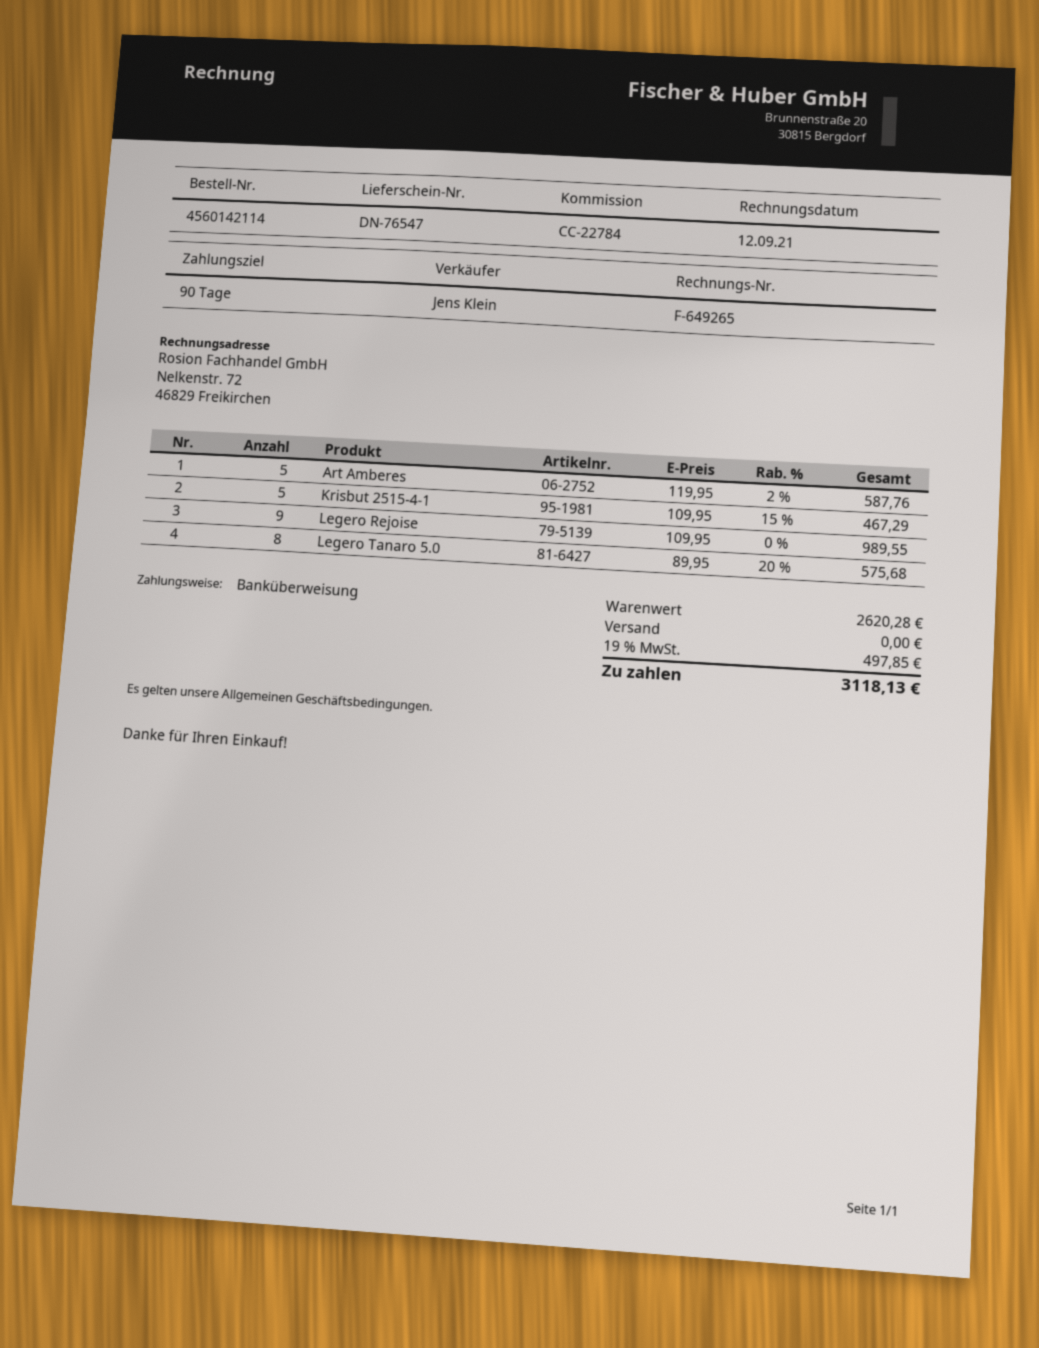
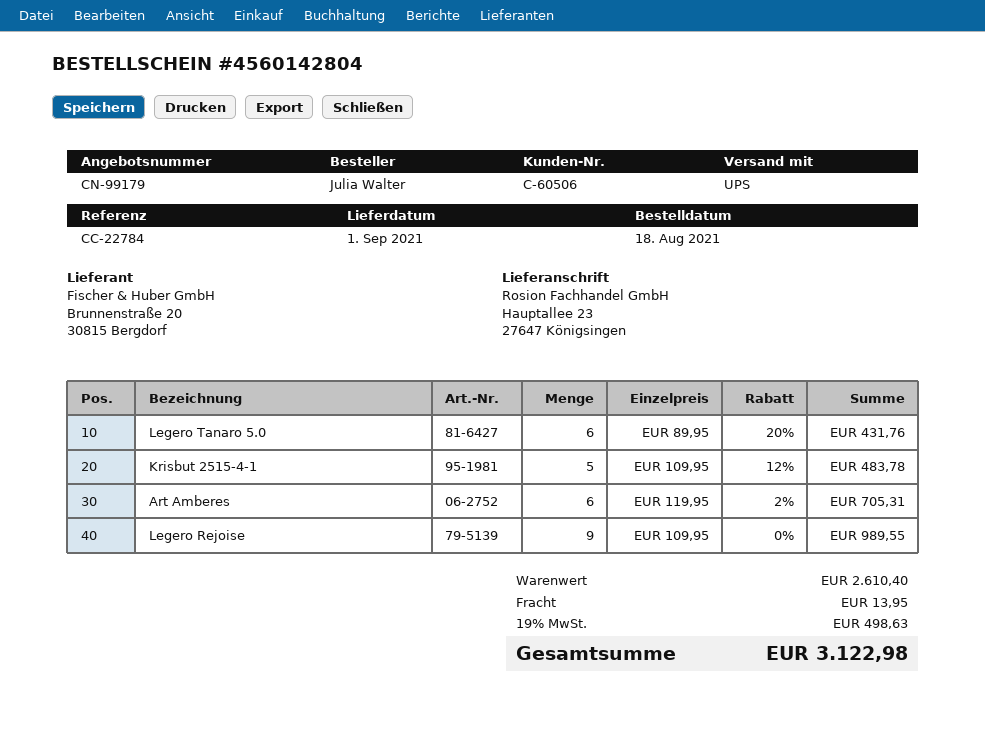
order number: 4560142114 -> 4560142804
Art Amberes: 5 x 119.95 - 2% = 587.76 -> 6 x 119.95 - 2% = 705.31
Krisbut 2515-4-1: 5 x 109.95 - 15% = 467.29 -> 5 x 109.95 - 12% = 483.78
Legero Tanaro 5.0: 8 x 89.95 - 20% = 575.68 -> 6 x 89.95 - 20% = 431.76
subtotal: 2620.28 -> 2610.40
shipping: 0.00 -> 13.95
tax: 19% = 497.85 -> 19% = 498.63
total: 3118.13 -> 3122.98

